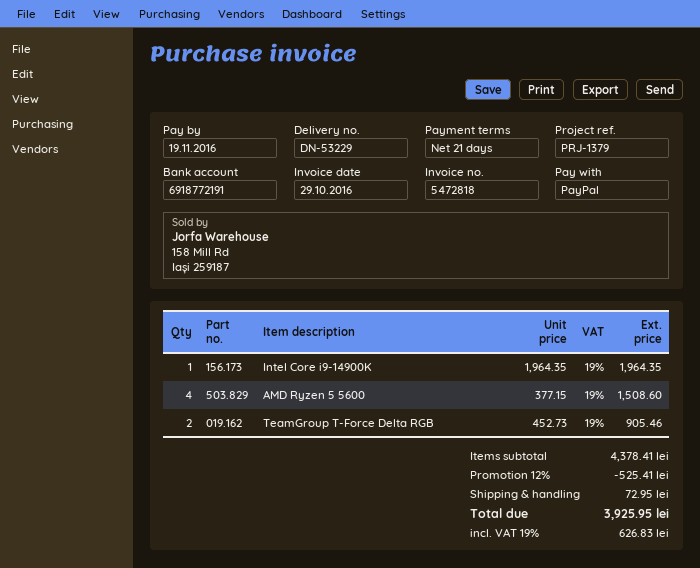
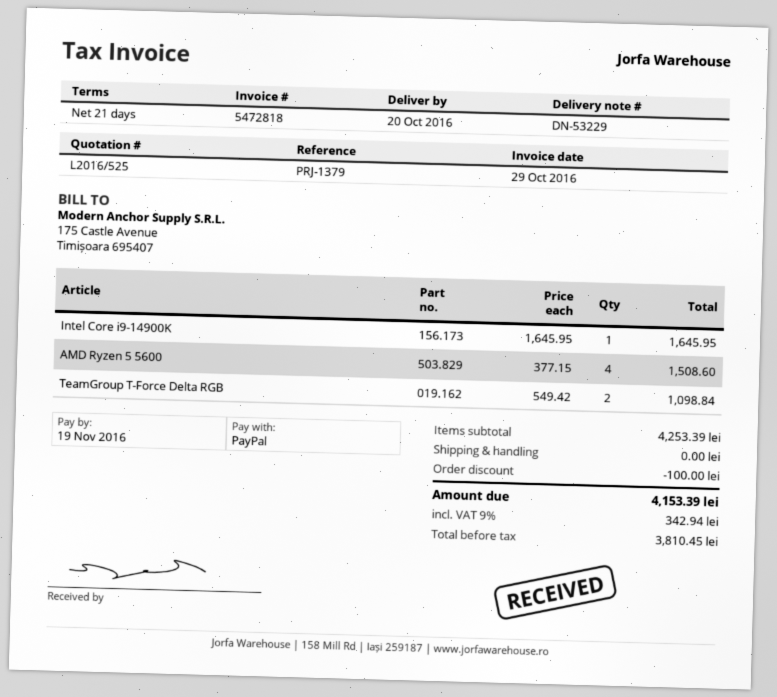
Intel Core i9-14900K: 1 x 1964.35 = 1964.35 -> 1 x 1645.95 = 1645.95
TeamGroup T-Force Delta RGB: 2 x 452.73 = 905.46 -> 2 x 549.42 = 1098.84
subtotal: 4378.41 -> 4253.39
discount: 525.41 -> 100.00
shipping: 72.95 -> 0.00
tax: 19% = 626.83 -> 9% = 342.94
total: 3925.95 -> 4153.39

